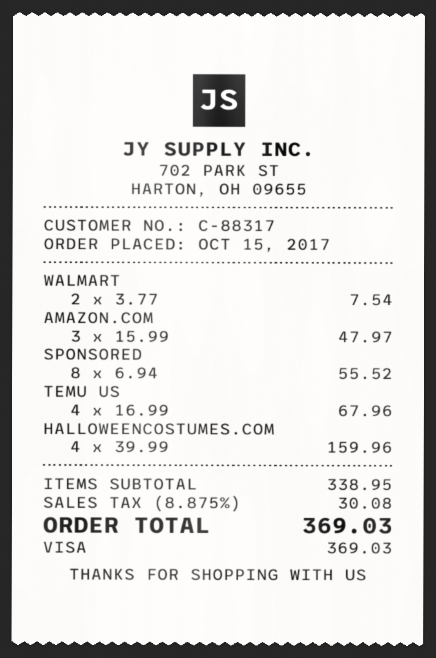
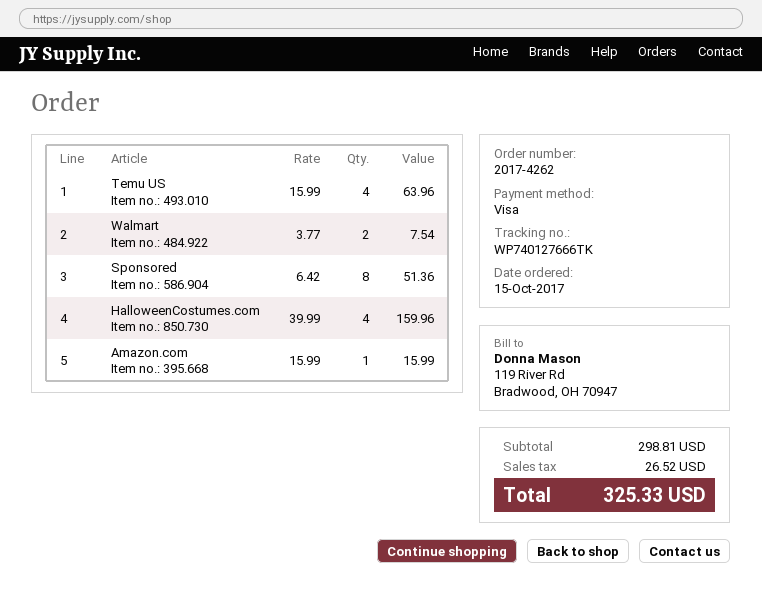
AMAZON.COM: 3 x 15.99 = 47.97 -> 1 x 15.99 = 15.99
SPONSORED: 8 x 6.94 = 55.52 -> 8 x 6.42 = 51.36
TEMU US: 4 x 16.99 = 67.96 -> 4 x 15.99 = 63.96
subtotal: 338.95 -> 298.81
tax: 30.08 -> 26.52
total: 369.03 -> 325.33

